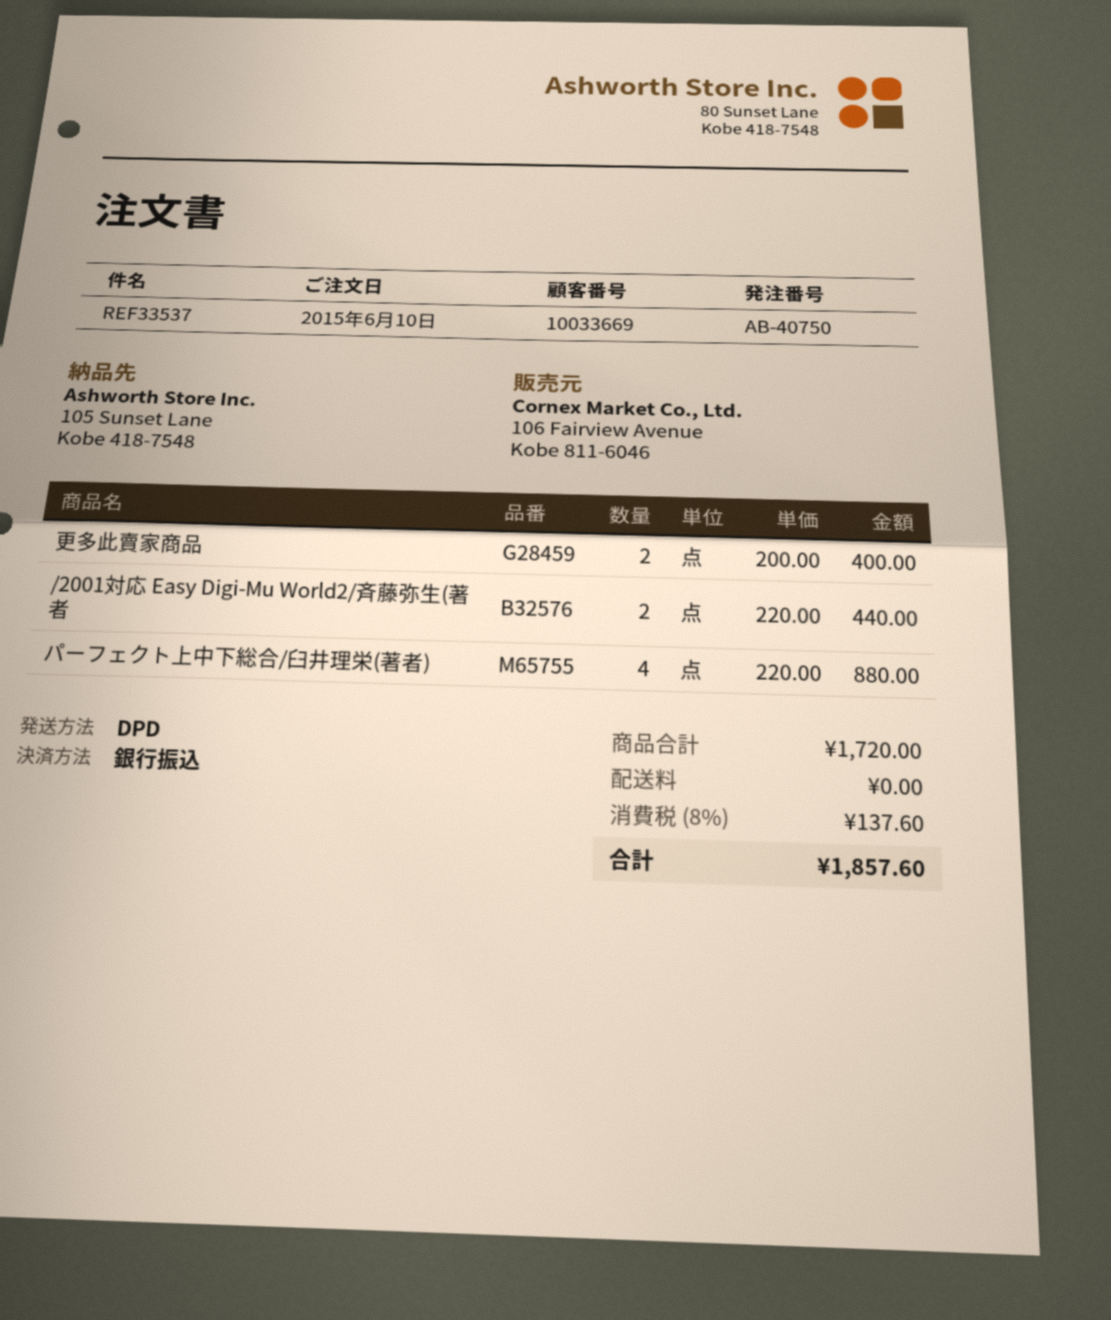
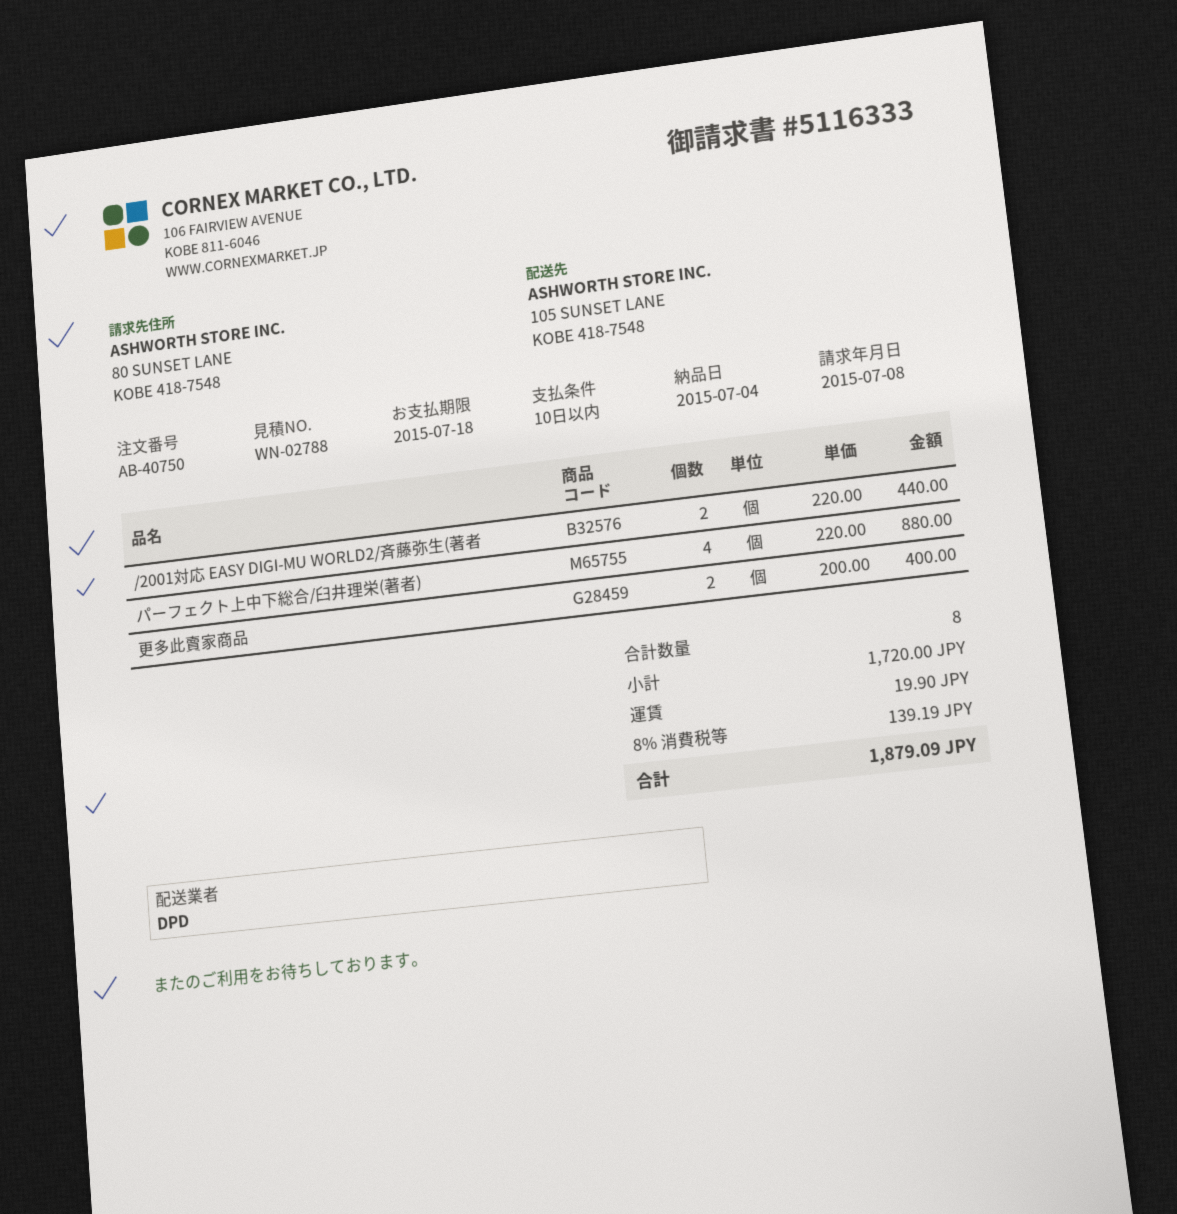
shipping: 0.00 -> 19.90
tax: 8% = 137.60 -> 8% = 139.19
total: 1857.60 -> 1879.09

